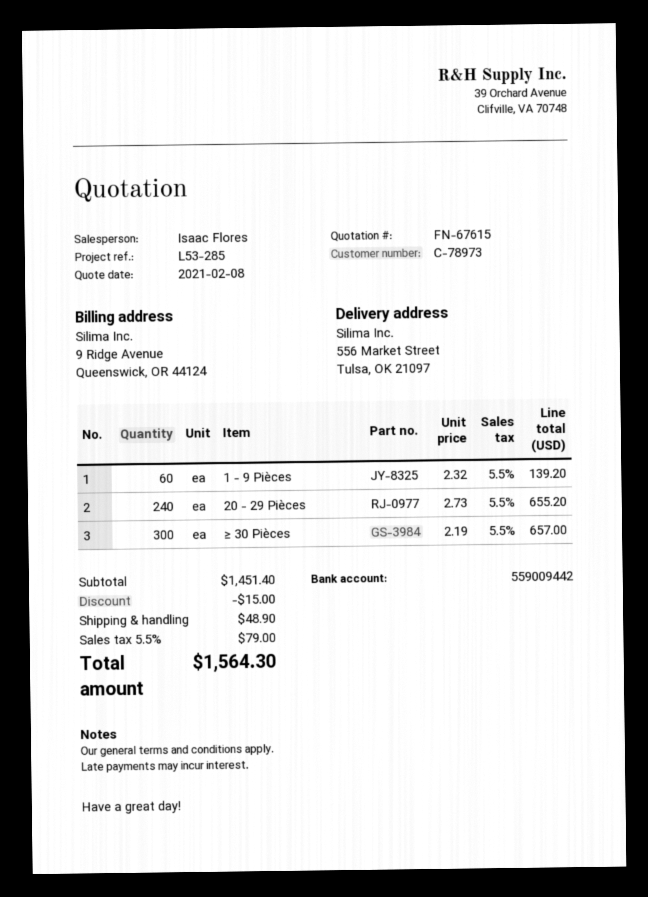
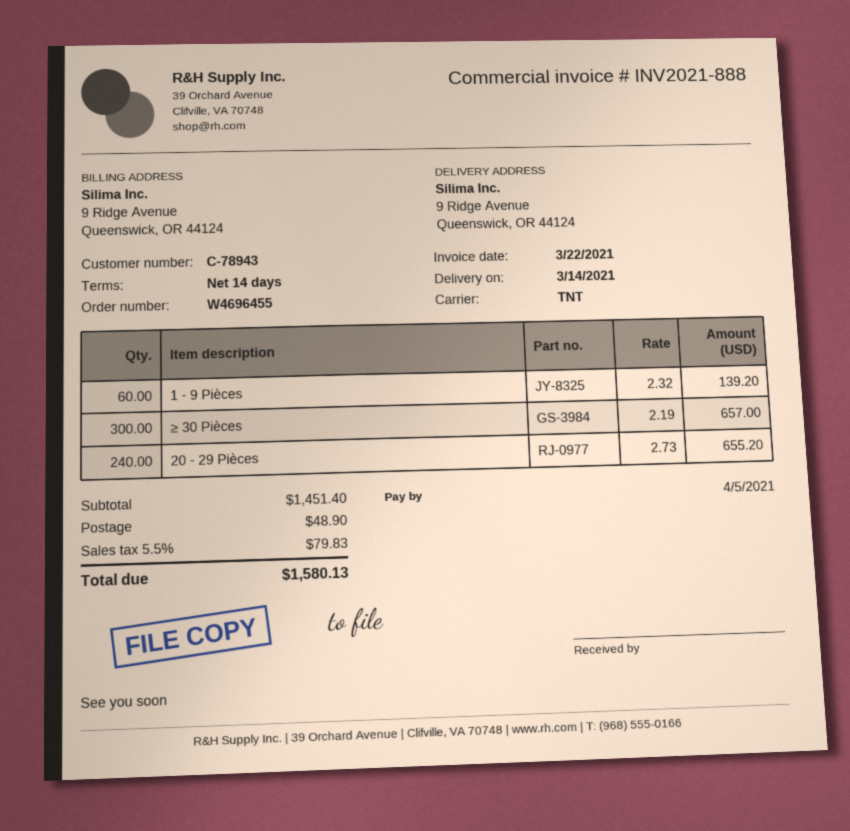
customer number: C-78973 -> C-78943
ship to: 556 Market Street, Tulsa, OK 21097 -> 9 Ridge Avenue, Queenswick, OR 44124
discount: 15.00 -> none
tax: 5.5% = 79.00 -> 5.5% = 79.83
total: 1564.30 -> 1580.13

